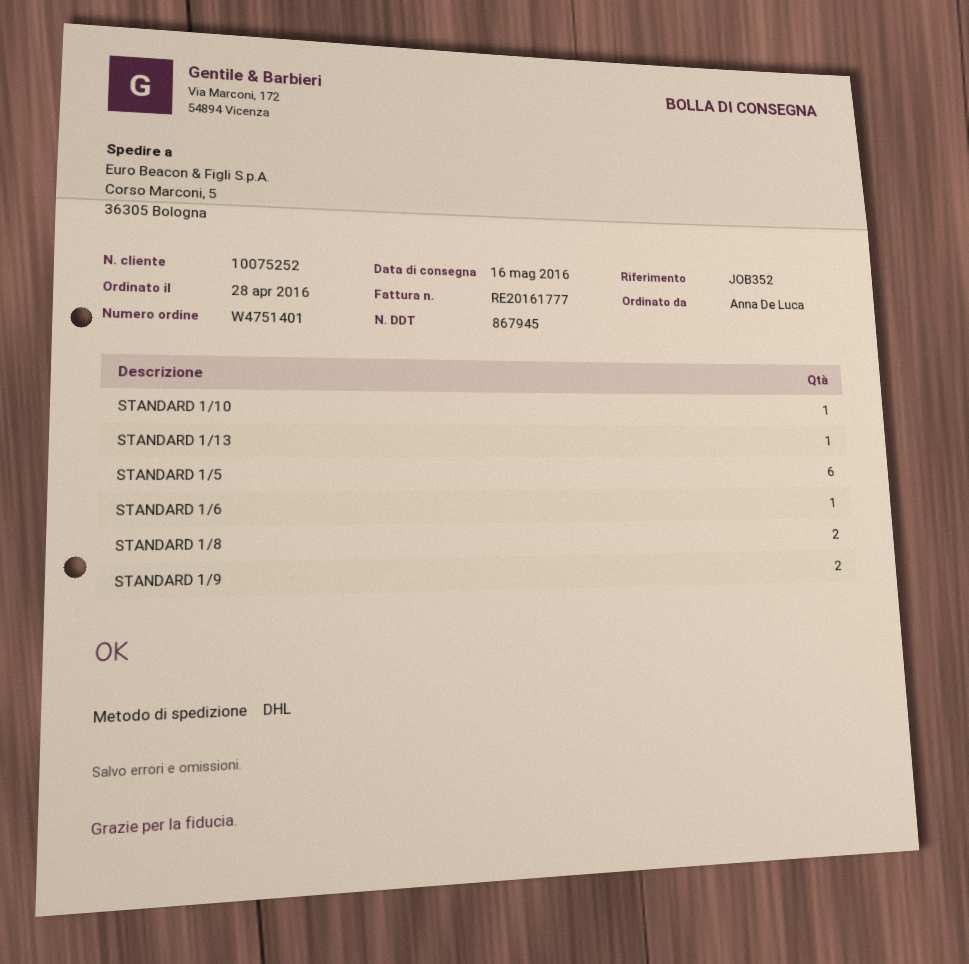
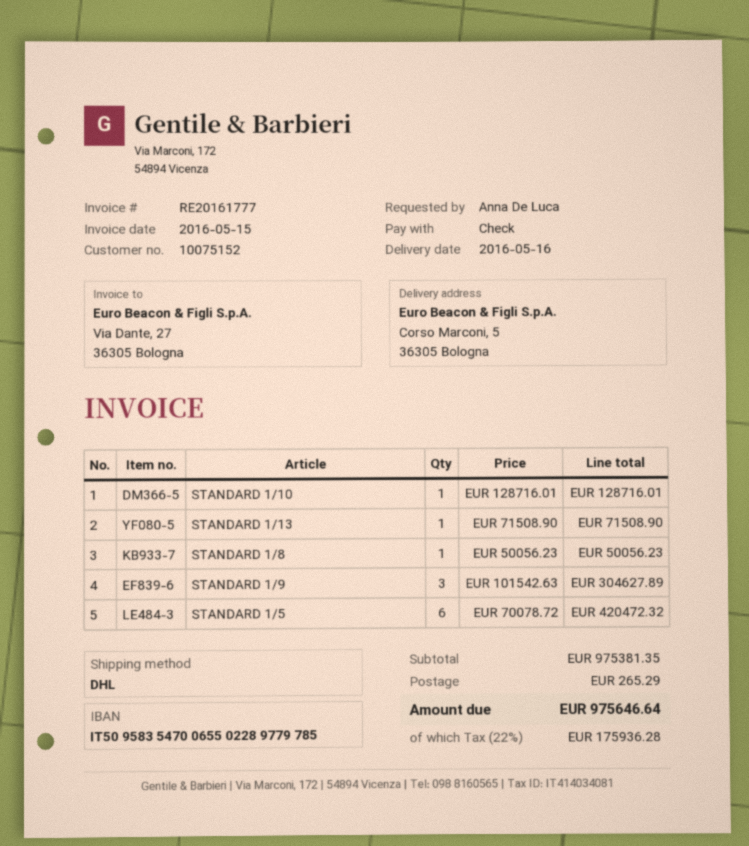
customer number: 10075252 -> 10075152
STANDARD 1/6: 1 -> none
STANDARD 1/8: 2 -> 1
STANDARD 1/9: 2 -> 3

